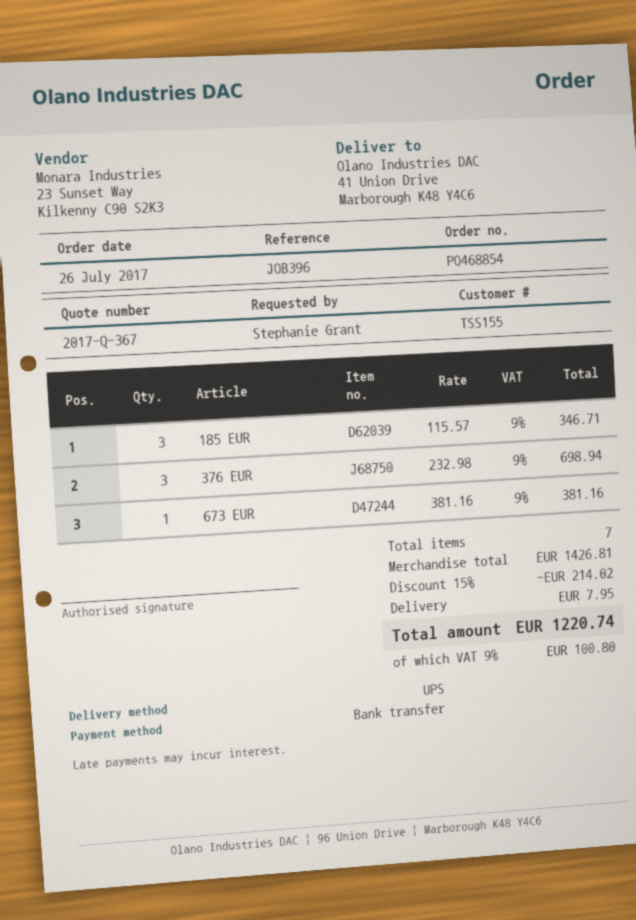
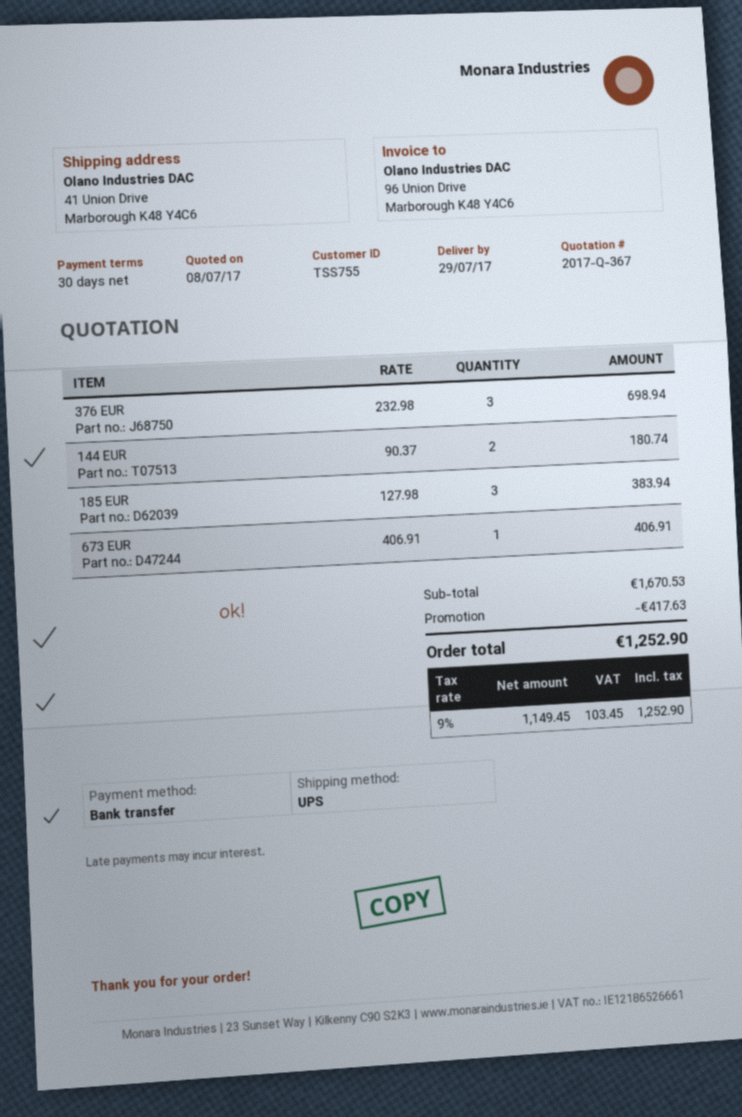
customer number: TSS155 -> TSS755
185 EUR: 3 x 115.57 = 346.71 -> 3 x 127.98 = 383.94
673 EUR: 1 x 381.16 = 381.16 -> 1 x 406.91 = 406.91
144 EUR: none -> 2 x 90.37 = 180.74
subtotal: 1426.81 -> 1670.53
discount: 214.02 -> 417.63
shipping: 7.95 -> none
tax: 9% = 100.80 -> 9% = 103.45
total: 1220.74 -> 1252.90

